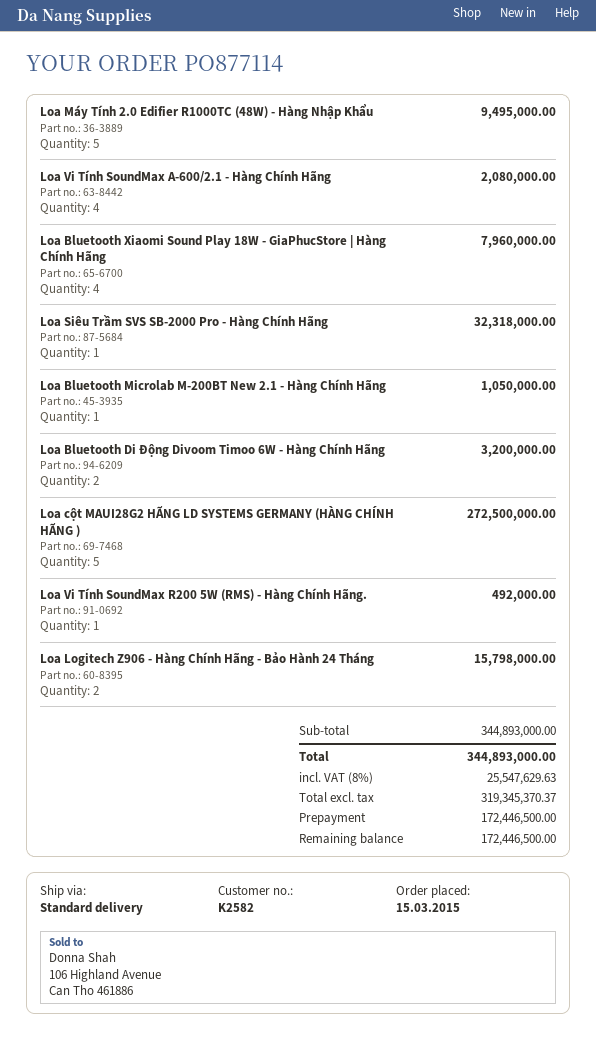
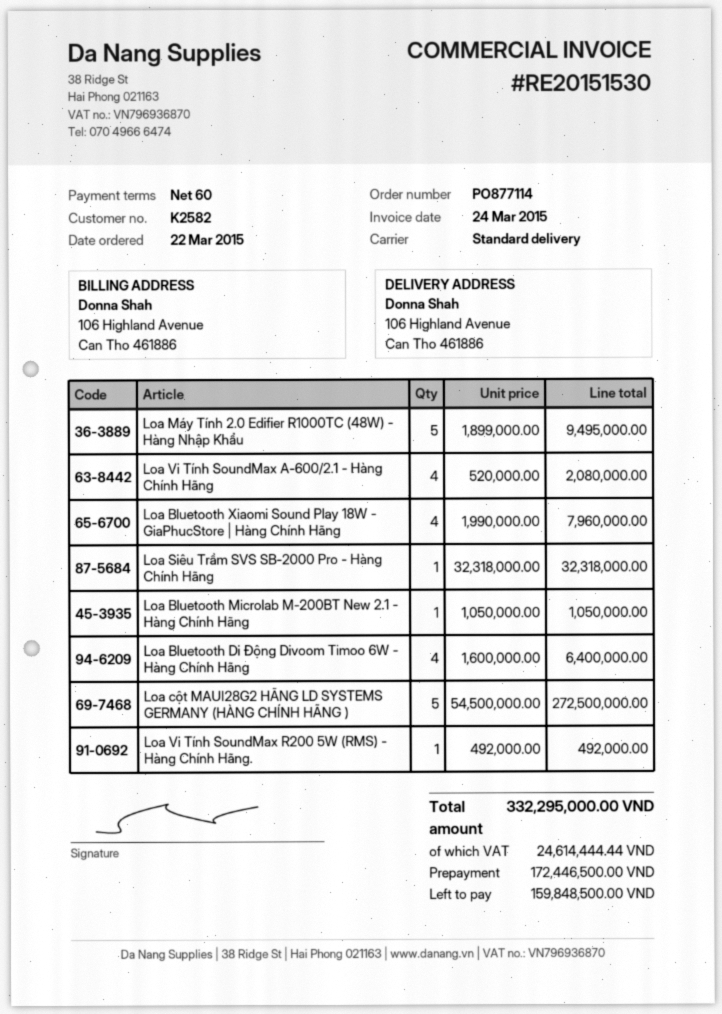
order date: 2015-03-15 -> 2015-03-22
Loa Bluetooth Di Động Divoom Timoo 6W - Hàng Chính Hãng: 2 for 3200000.00 -> 4 for 6400000.00
Loa Logitech Z906 - Hàng Chính Hãng - Bảo Hành 24 Tháng: 2 for 15798000.00 -> none
tax: 25547629.63 -> 24614444.44
total: 344893000.00 -> 332295000.00
balance: 172446500.00 -> 159848500.00

